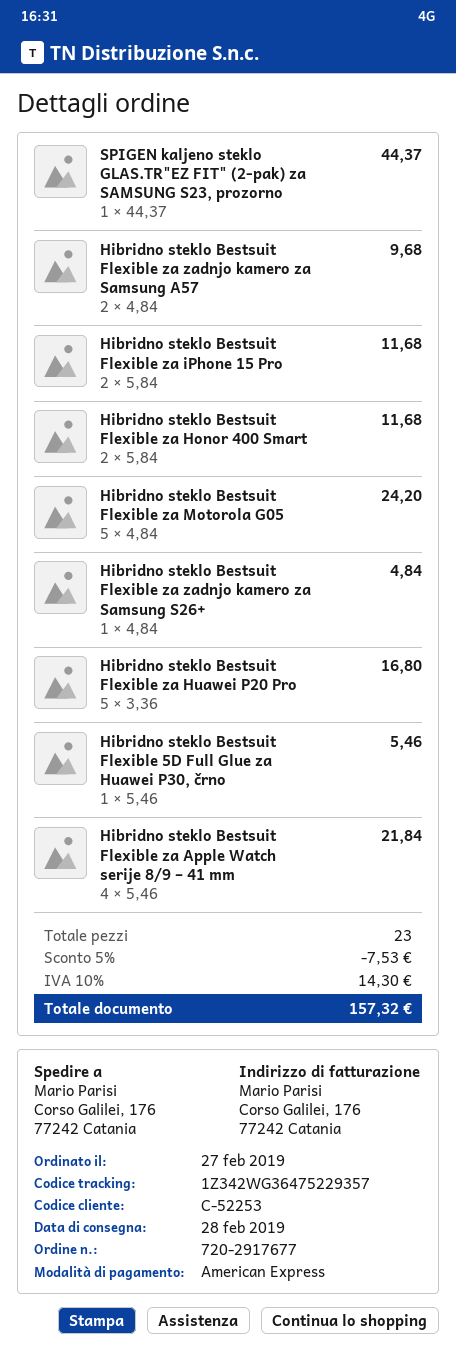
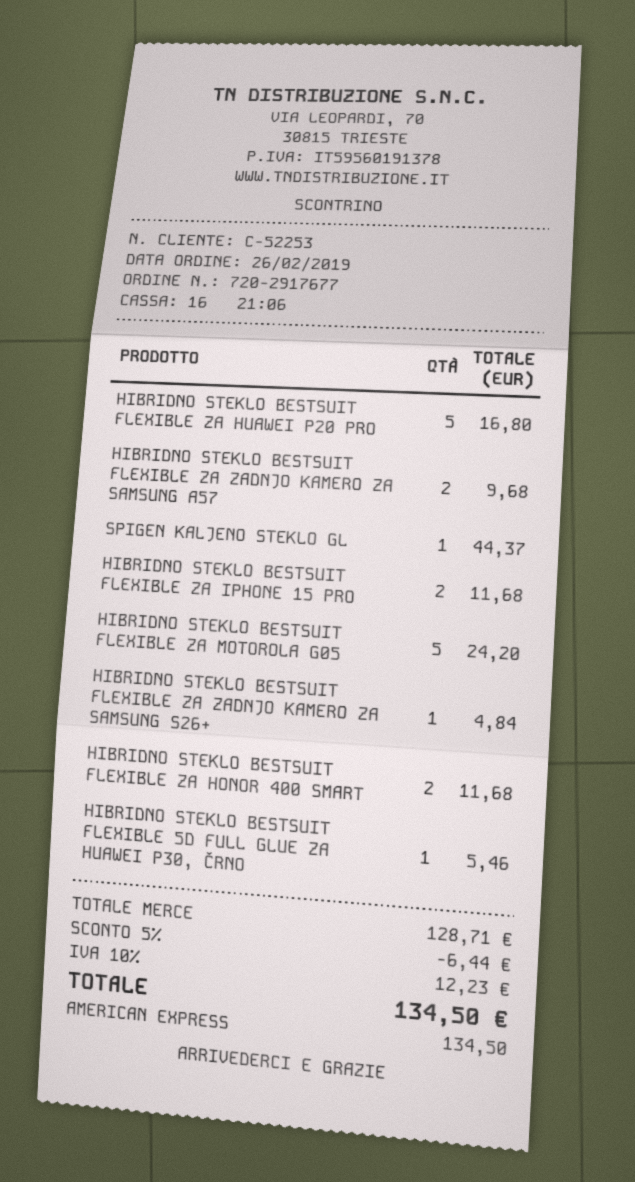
order date: 2019-02-27 -> 2019-02-26
Hibridno steklo Bestsuit Flexible za Apple Watch serije 8/9 – 41 mm: 4 for 21.84 -> none
discount: 5% = 7.53 -> 5% = 6.44
tax: 10% = 14.30 -> 10% = 12.23
total: 157.32 -> 134.50

